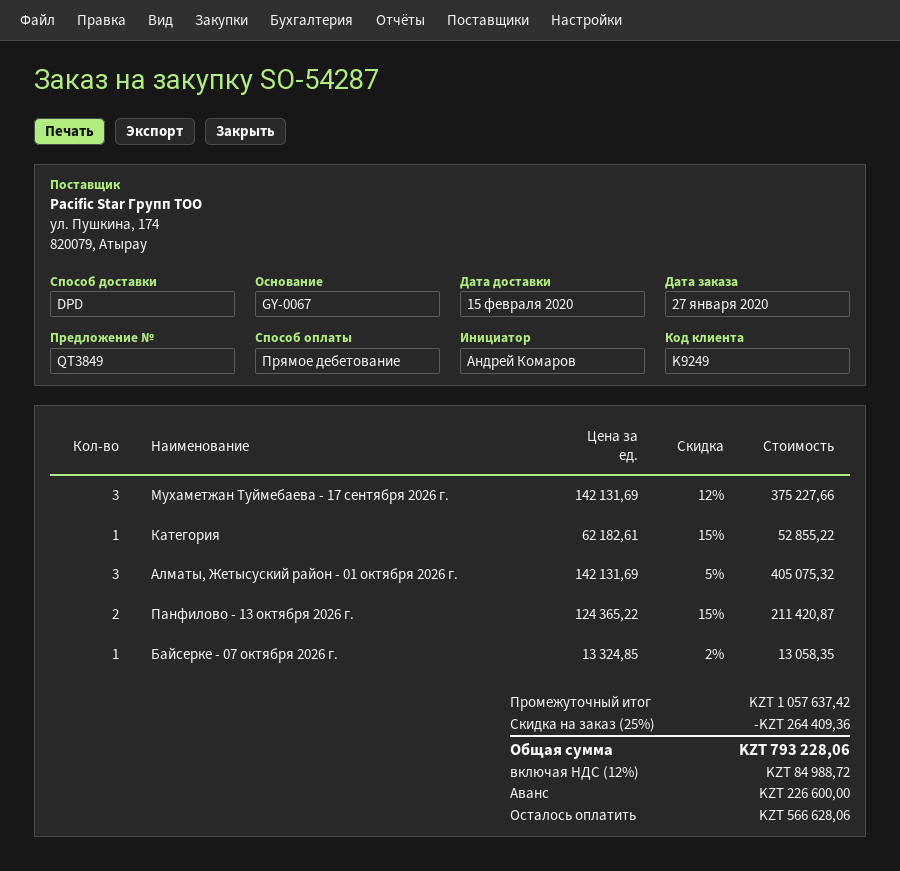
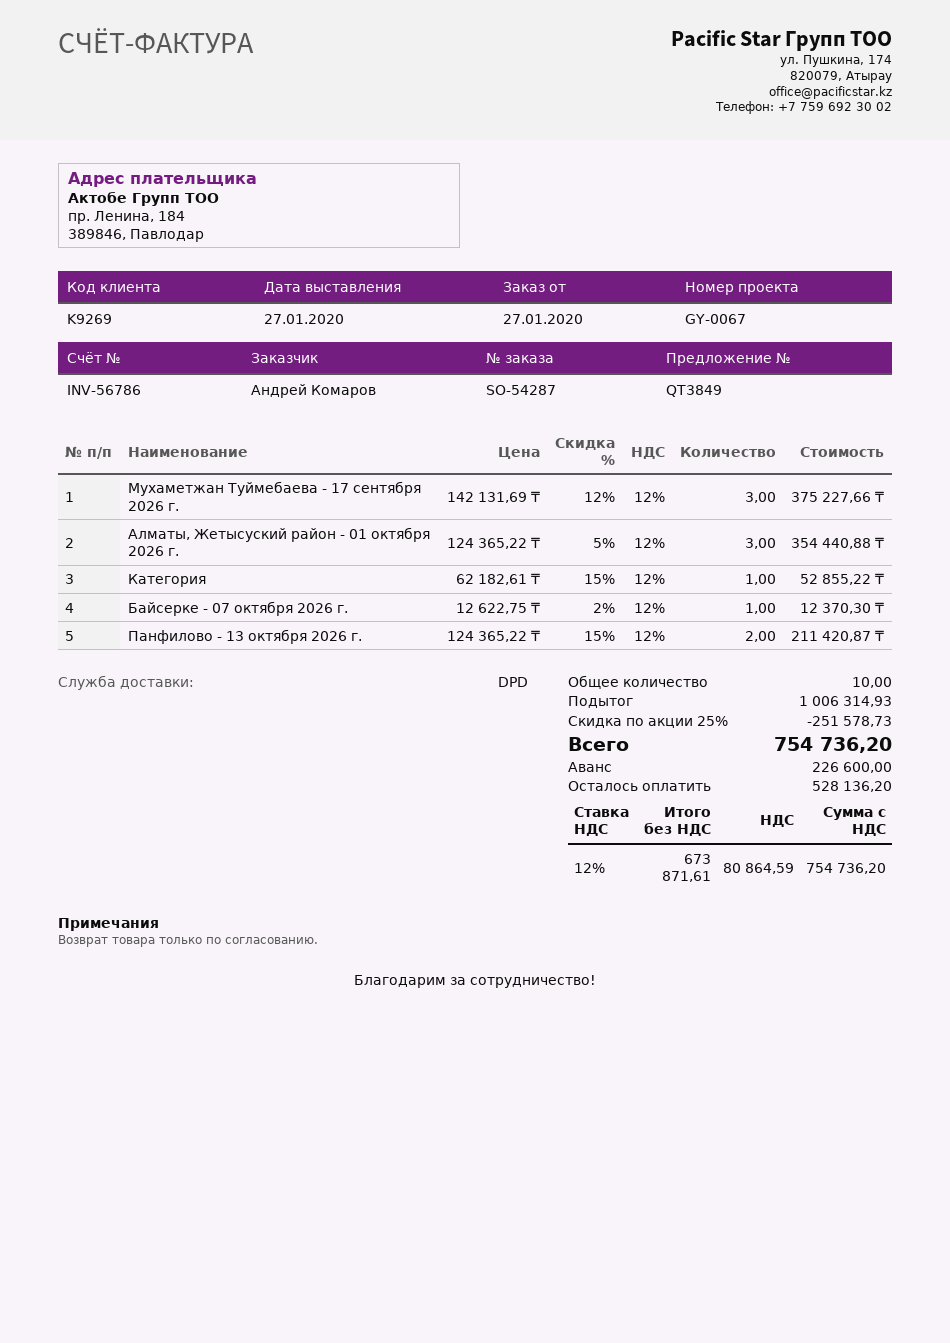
customer number: K9249 -> K9269
Алматы, Жетысуский район - 01 октября 2026 г.: 3 x 142131.69 - 5% = 405075.32 -> 3 x 124365.22 - 5% = 354440.88
Байсерке - 07 октября 2026 г.: 1 x 13324.85 - 2% = 13058.35 -> 1 x 12622.75 - 2% = 12370.30
subtotal: 1057637.42 -> 1006314.93
discount: 25% = 264409.36 -> 25% = 251578.73
tax: 12% = 84988.72 -> 12% = 80864.59
total: 793228.06 -> 754736.20
balance: 566628.06 -> 528136.20

